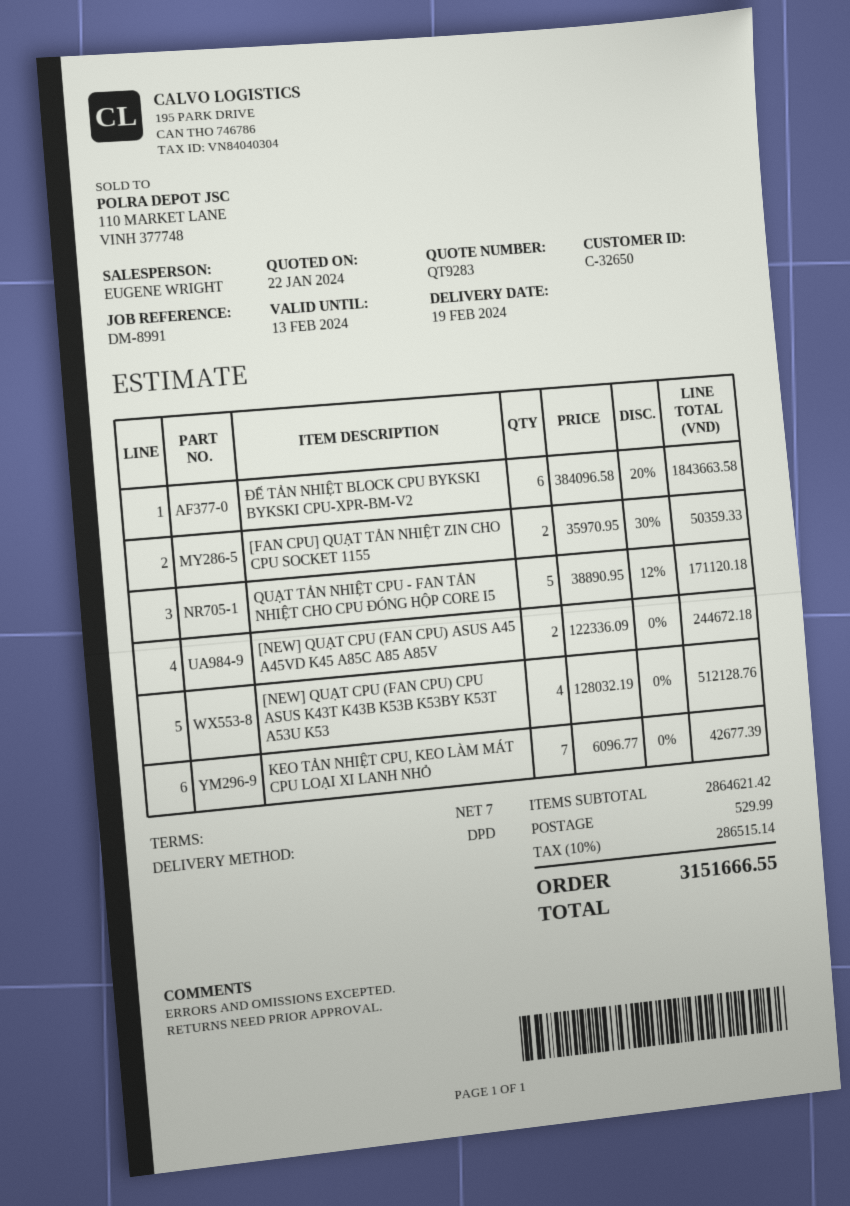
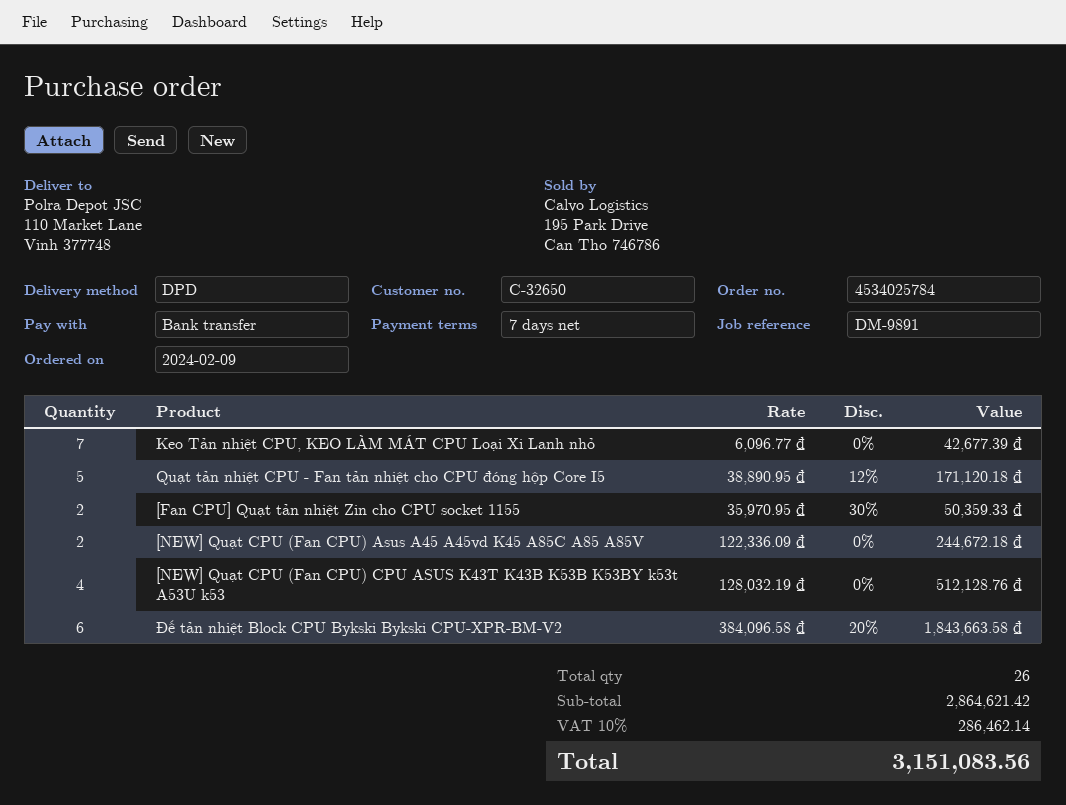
reference: DM-8991 -> DM-9891
shipping: 529.99 -> none
tax: 10% = 286515.14 -> 10% = 286462.14
total: 3151666.55 -> 3151083.56

